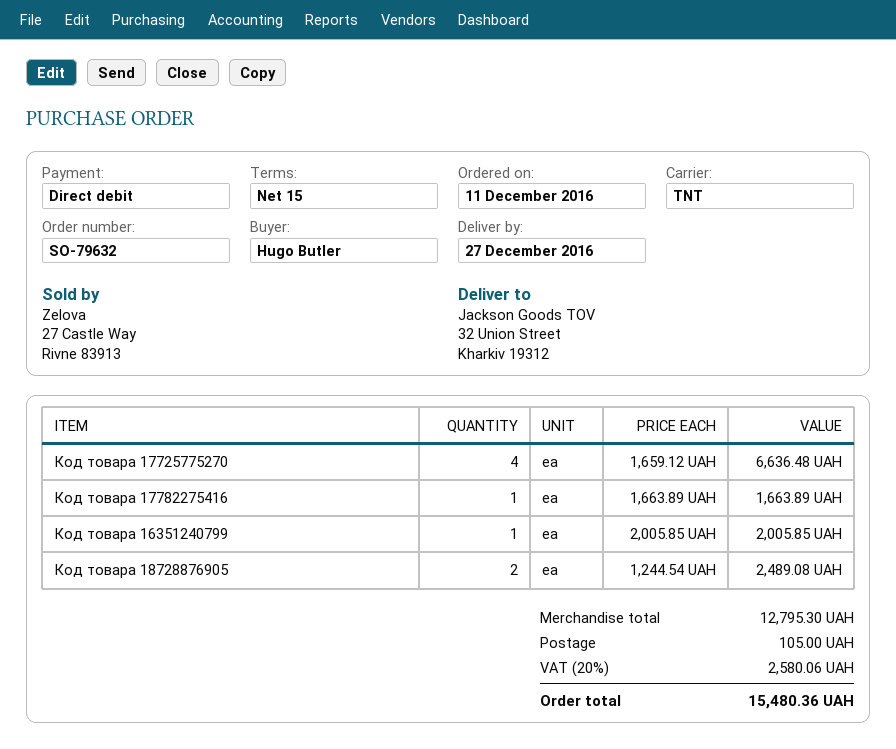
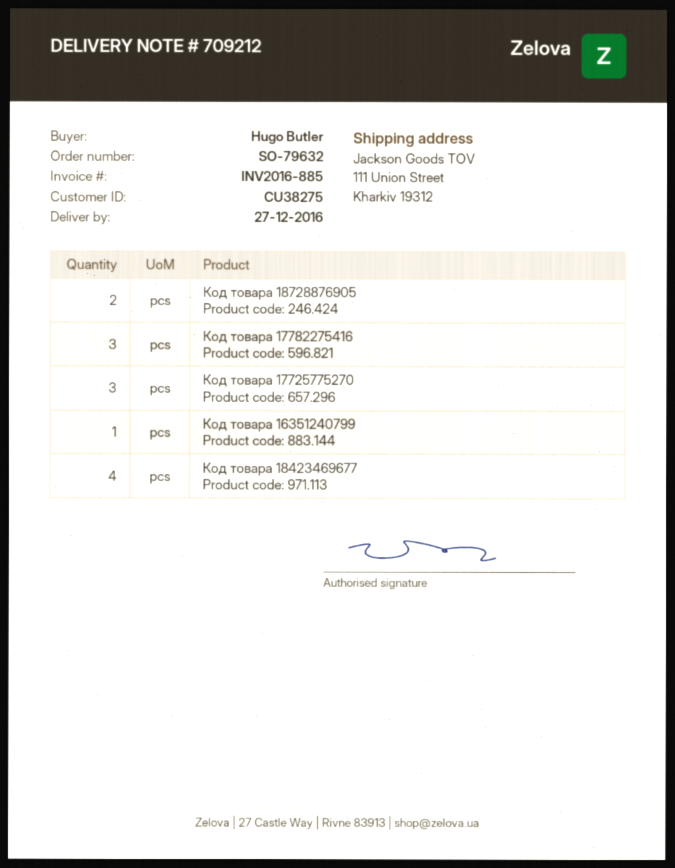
ship to: 32 Union Street, Kharkiv 19312 -> 111 Union Street, Kharkiv 19312
Код товара 17725775270: 4 -> 3
Код товара 17782275416: 1 -> 3
Код товара 18423469677: none -> 4

